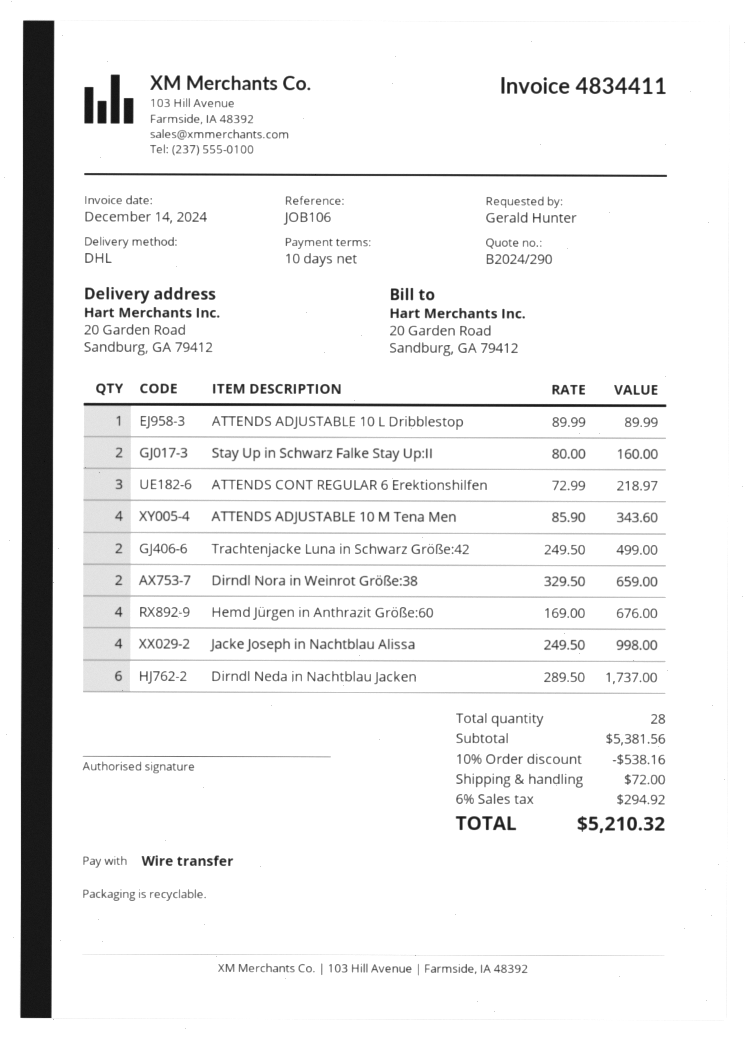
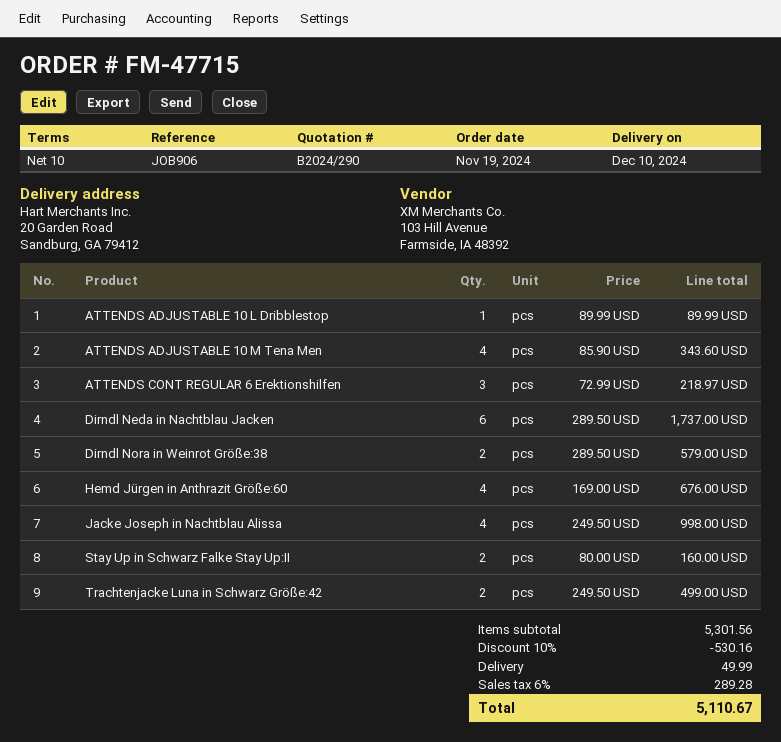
reference: JOB106 -> JOB906
Dirndl Nora in Weinrot Größe:38: 2 x 329.50 = 659.00 -> 2 x 289.50 = 579.00
subtotal: 5381.56 -> 5301.56
discount: 10% = 538.16 -> 10% = 530.16
shipping: 72.00 -> 49.99
tax: 6% = 294.92 -> 6% = 289.28
total: 5210.32 -> 5110.67

